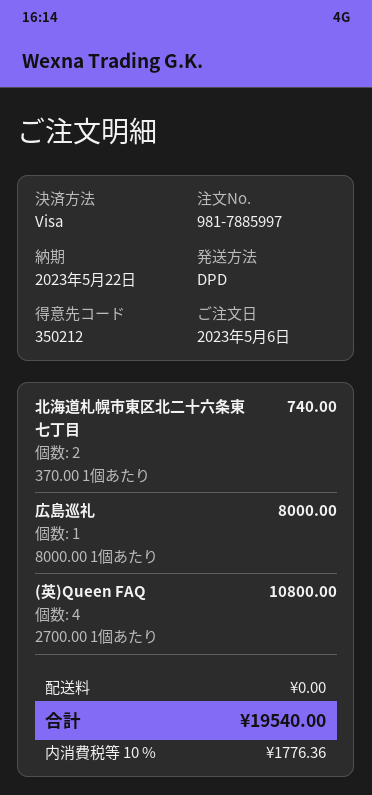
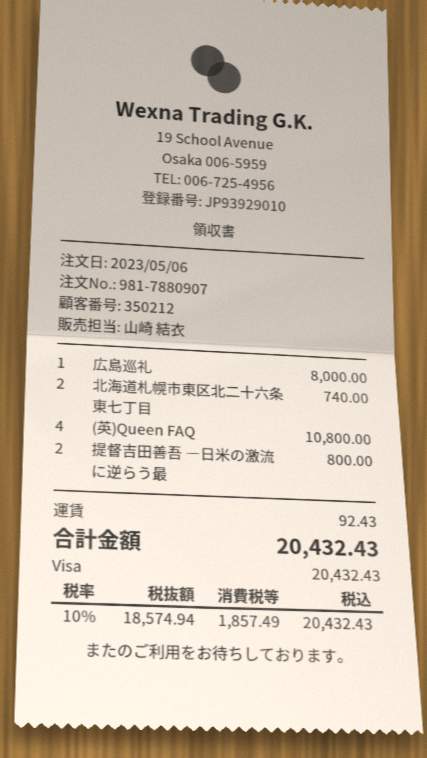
order number: 981-7885997 -> 981-7880907
提督吉田善吾 ―日米の激流に逆らう最: none -> 2 for 800.00
shipping: 0.00 -> 92.43
tax: 10% = 1776.36 -> 10% = 1857.49
total: 19540.00 -> 20432.43

